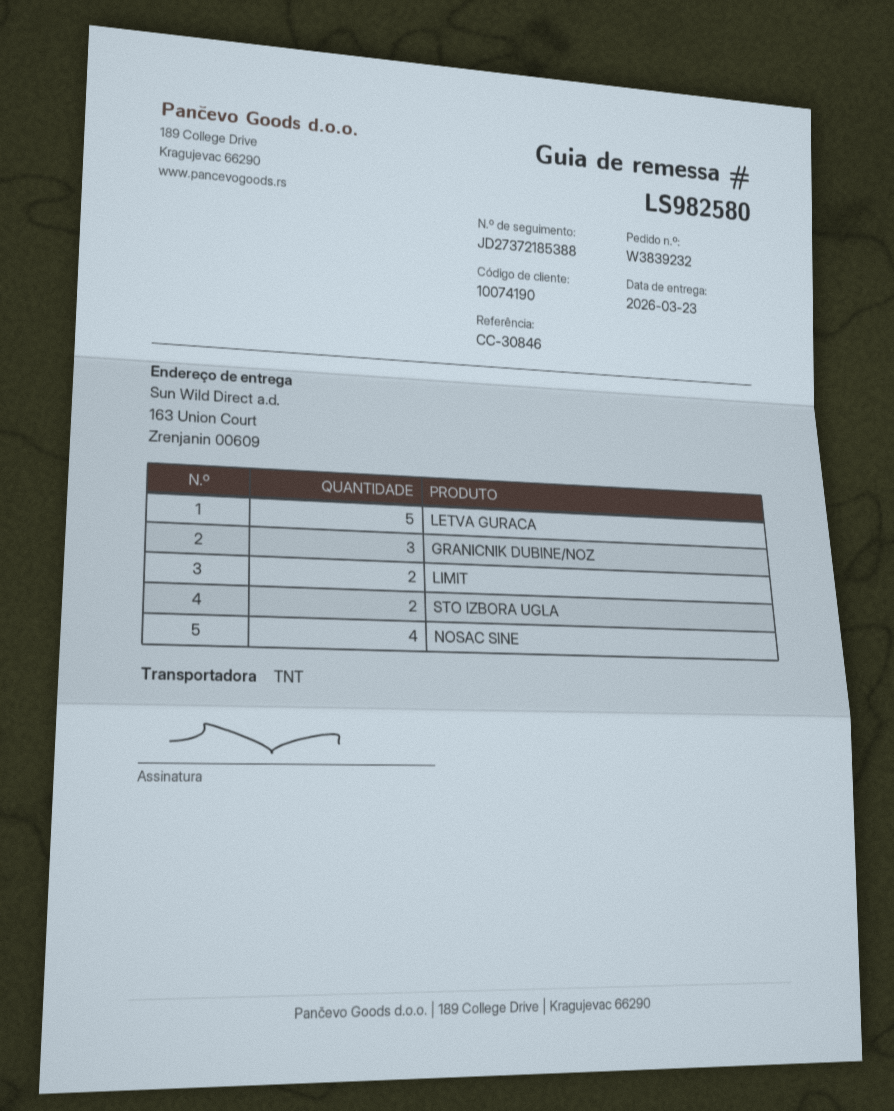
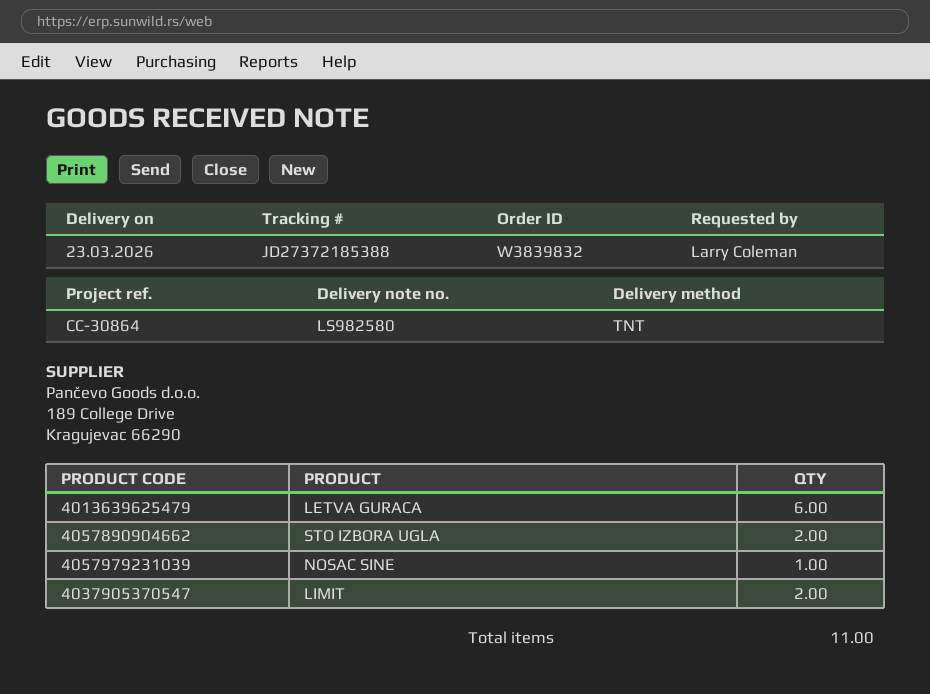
order number: W3839232 -> W3839832
reference: CC-30846 -> CC-30864
LETVA GURACA: 5 -> 6
GRANICNIK DUBINE/NOZ: 3 -> none
NOSAC SINE: 4 -> 1

